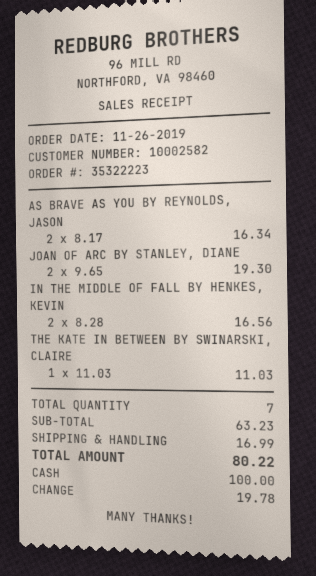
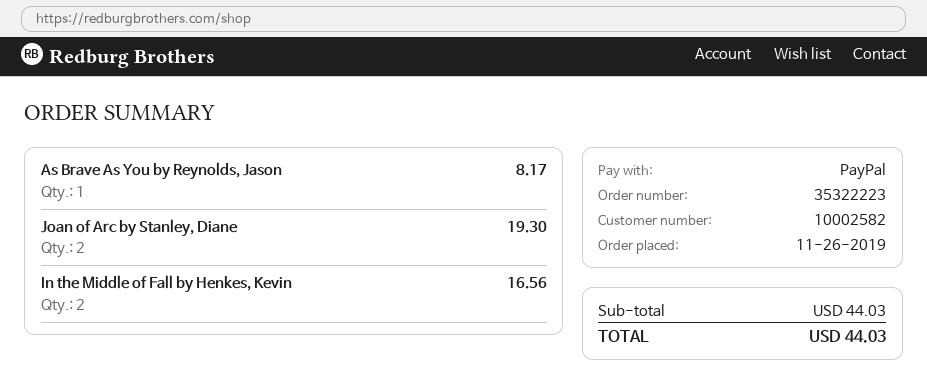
payment method: cash -> PayPal
AS BRAVE AS YOU BY REYNOLDS, JASON: 2 for 16.34 -> 1 for 8.17
THE KATE IN BETWEEN BY SWINARSKI, CLAIRE: 1 for 11.03 -> none
subtotal: 63.23 -> 44.03
shipping: 16.99 -> none
total: 80.22 -> 44.03

